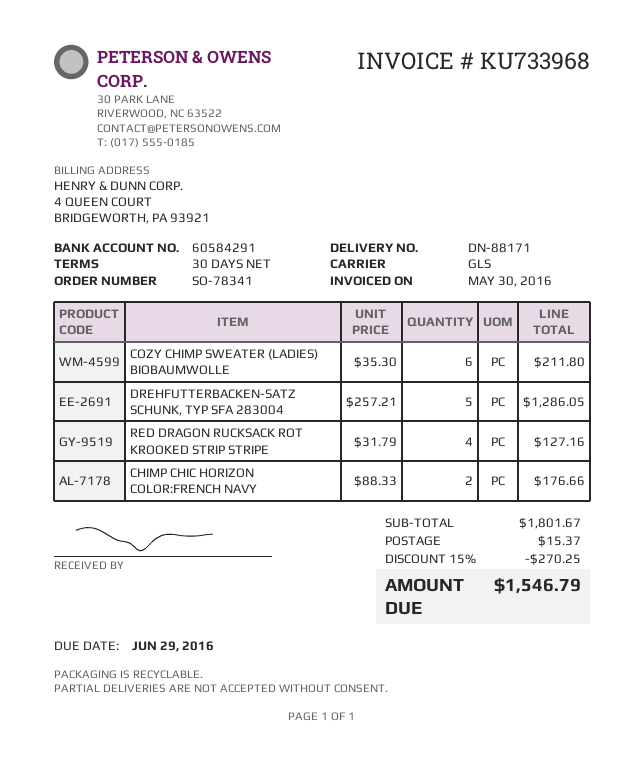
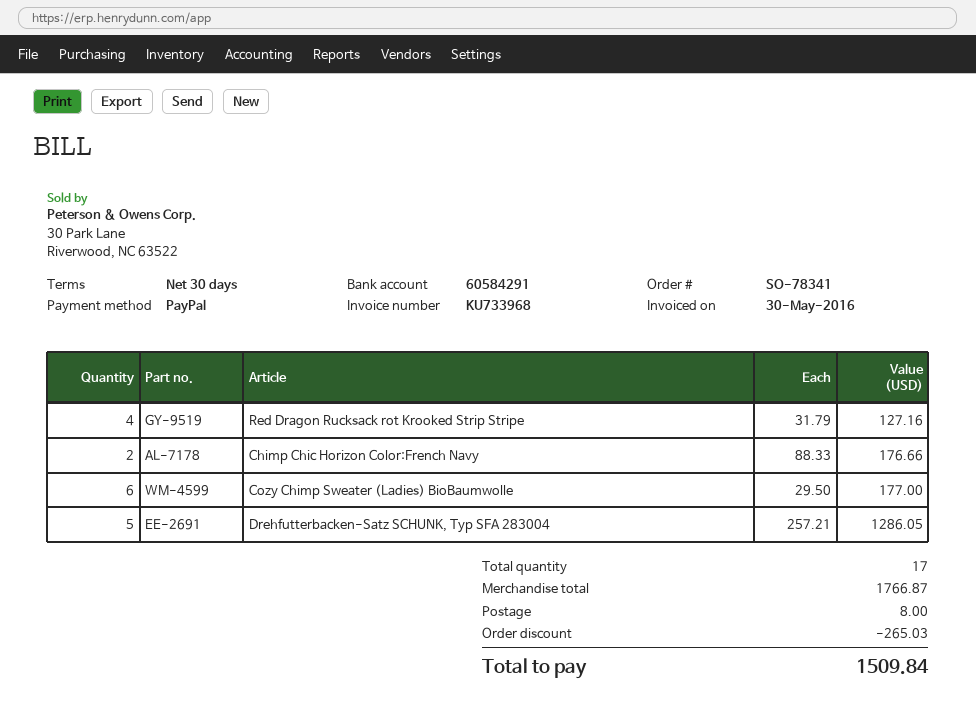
COZY CHIMP SWEATER (LADIES) BIOBAUMWOLLE: 6 x 35.30 = 211.80 -> 6 x 29.50 = 177.00
subtotal: 1801.67 -> 1766.87
discount: 270.25 -> 265.03
shipping: 15.37 -> 8.00
total: 1546.79 -> 1509.84

